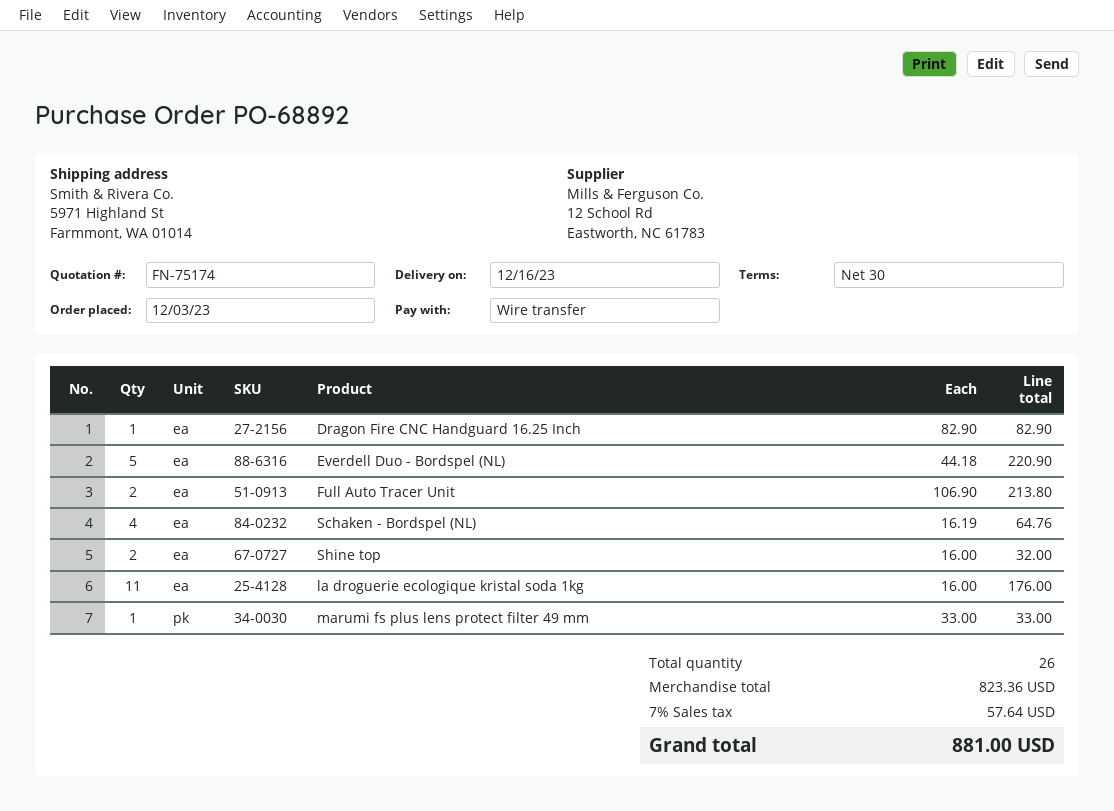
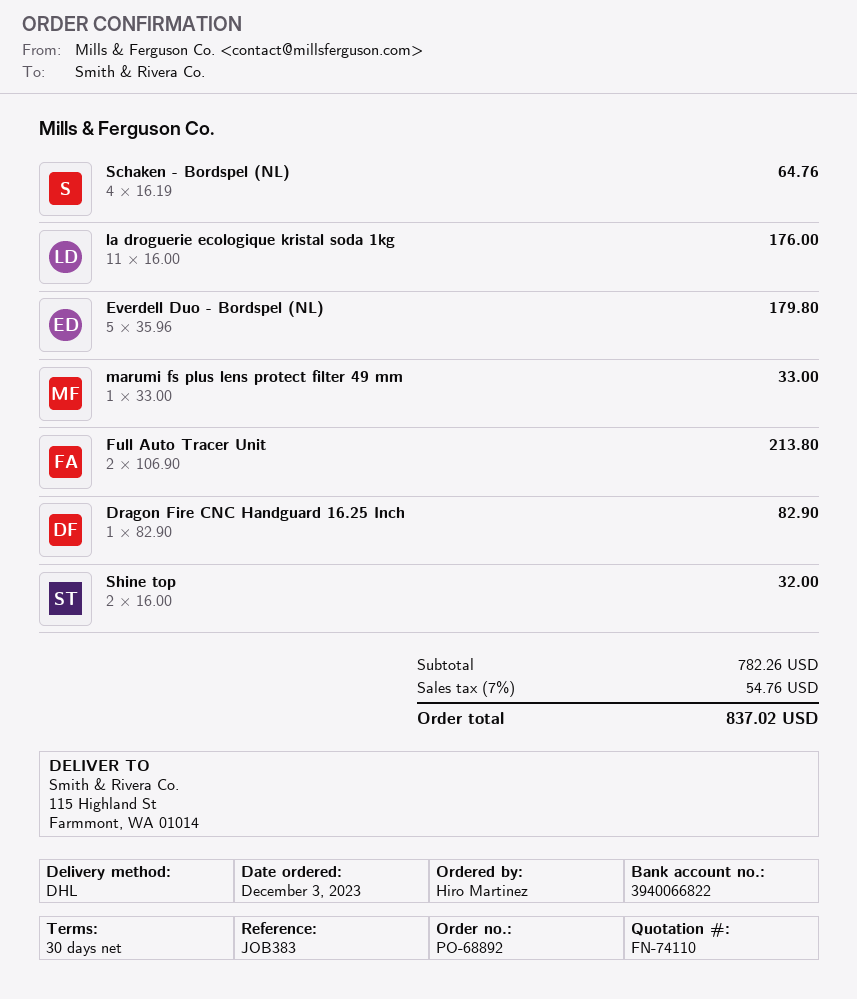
quote number: FN-75174 -> FN-74110
ship to: 5971 Highland St, Farmmont, WA 01014 -> 115 Highland St, Farmmont, WA 01014
Everdell Duo - Bordspel (NL): 5 x 44.18 = 220.90 -> 5 x 35.96 = 179.80
subtotal: 823.36 -> 782.26
tax: 7% = 57.64 -> 7% = 54.76
total: 881.00 -> 837.02

